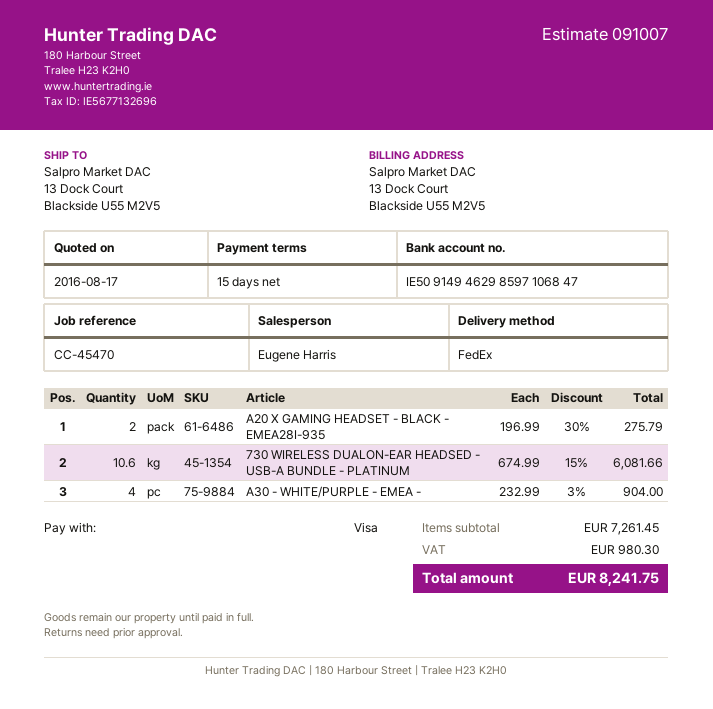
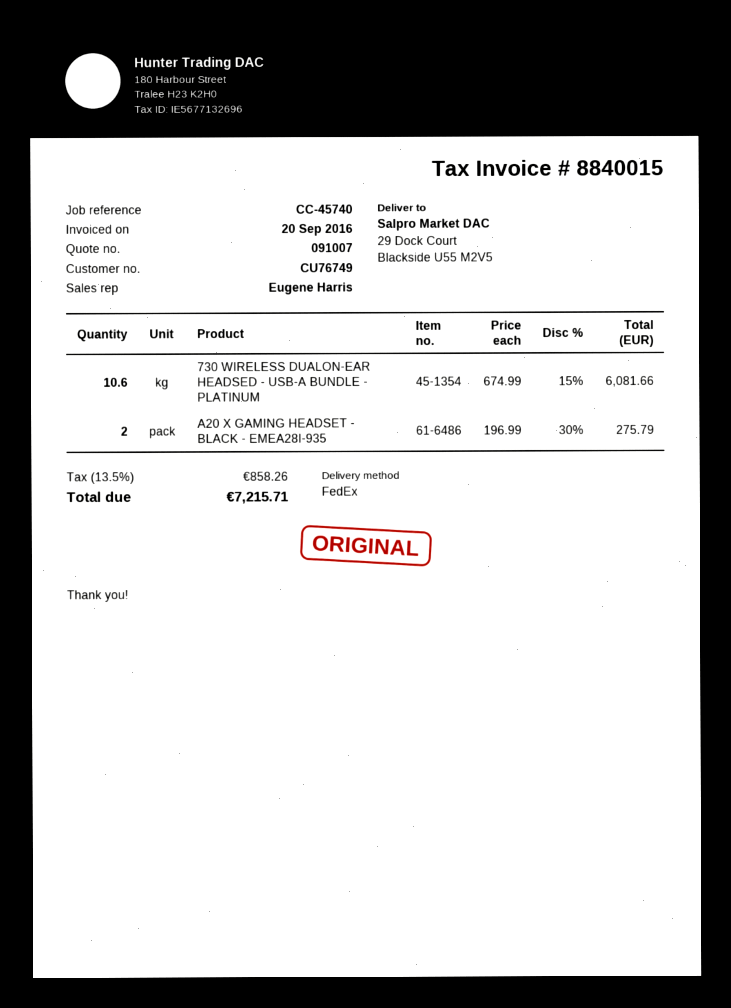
reference: CC-45470 -> CC-45740
ship to: 13 Dock Court, Blackside U55 M2V5 -> 29 Dock Court, Blackside U55 M2V5
A30 - WHITE/PURPLE - EMEA -: 4 x 232.99 - 3% = 904.00 -> none
tax: 980.30 -> 858.26
total: 8241.75 -> 7215.71

